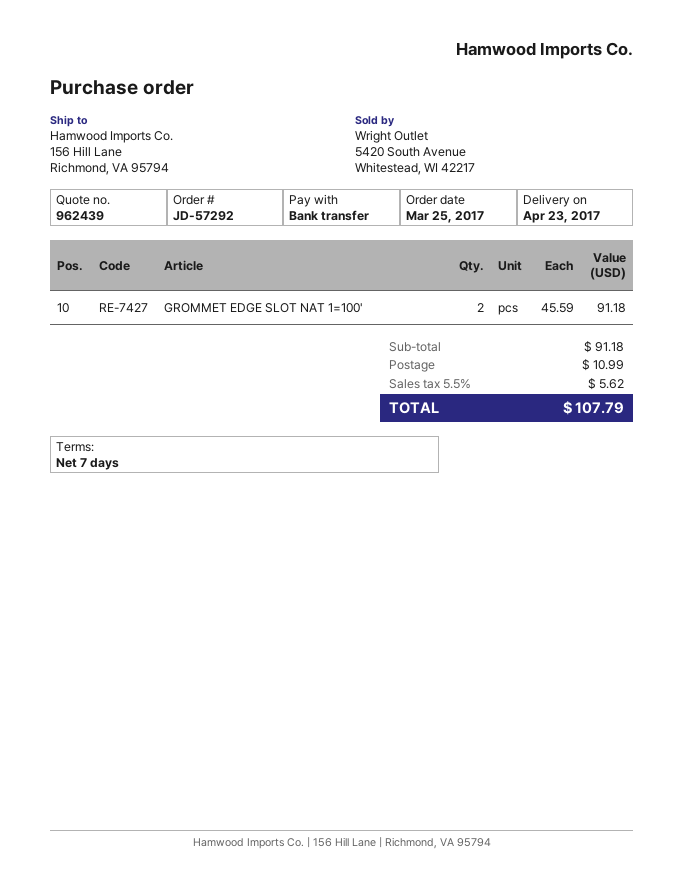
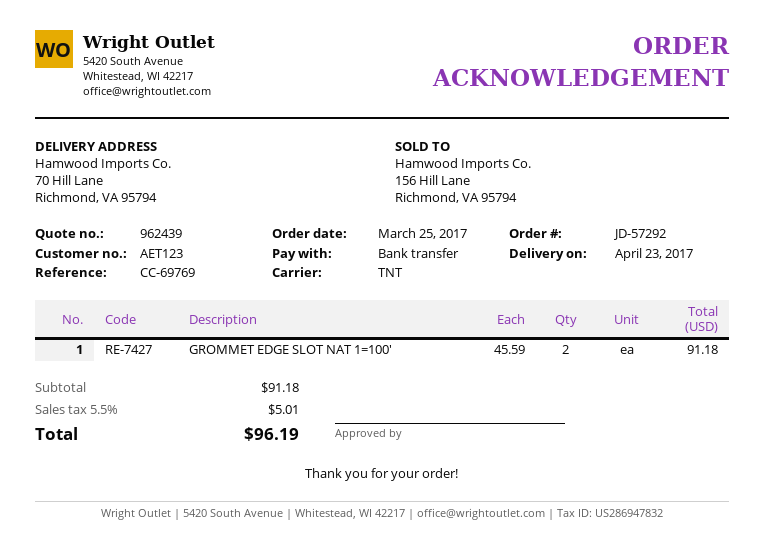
ship to: 156 Hill Lane, Richmond, VA 95794 -> 70 Hill Lane, Richmond, VA 95794
shipping: 10.99 -> none
tax: 5.5% = 5.62 -> 5.5% = 5.01
total: 107.79 -> 96.19

